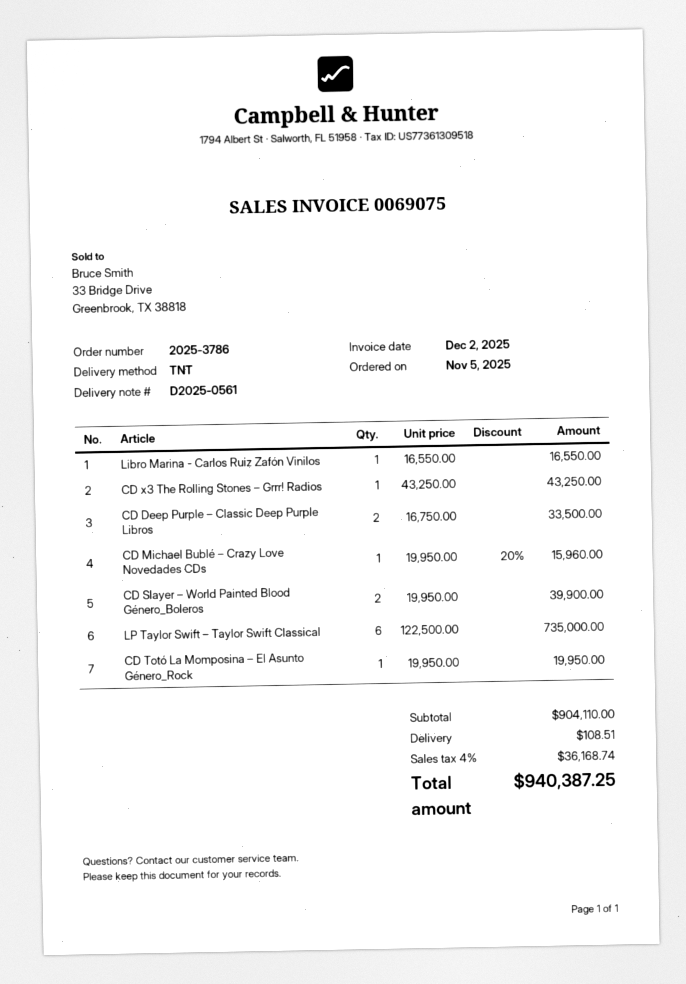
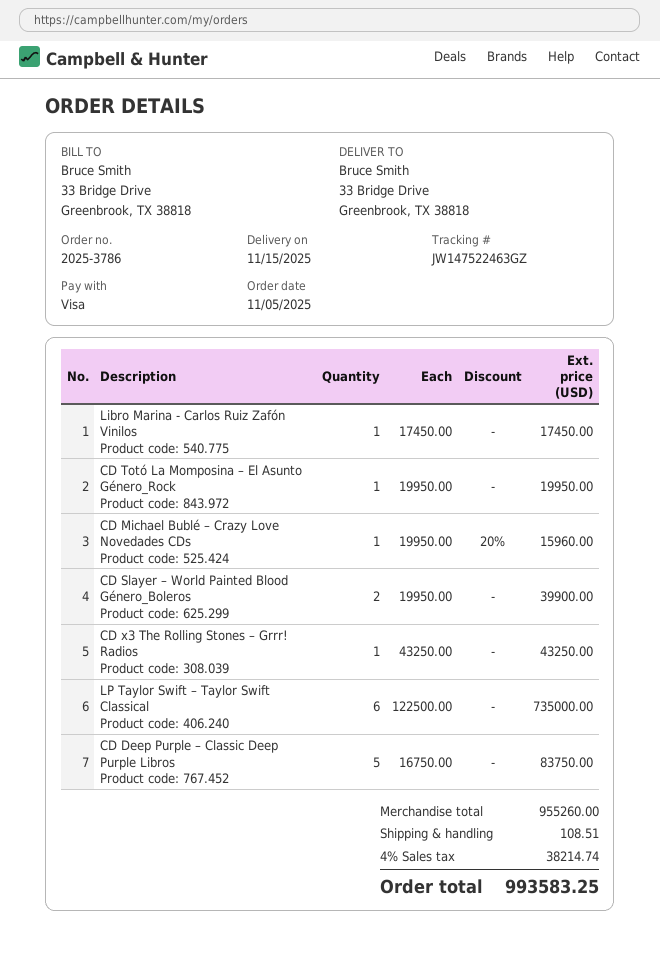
Libro Marina - Carlos Ruiz Zafón Vinilos: 1 x 16550.00 = 16550.00 -> 1 x 17450.00 = 17450.00
CD Deep Purple – Classic Deep Purple Libros: 2 x 16750.00 = 33500.00 -> 5 x 16750.00 = 83750.00
subtotal: 904110.00 -> 955260.00
tax: 4% = 36168.74 -> 4% = 38214.74
total: 940387.25 -> 993583.25

